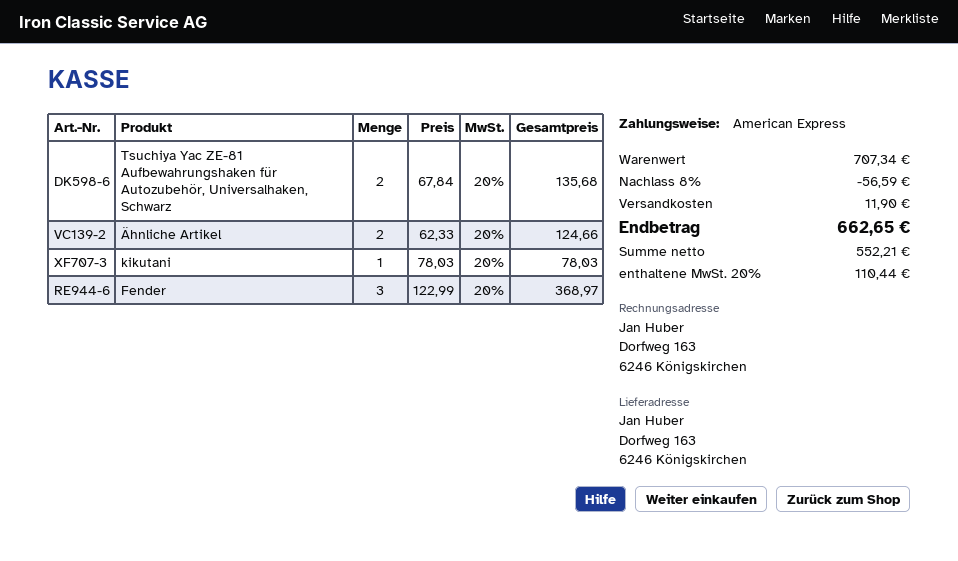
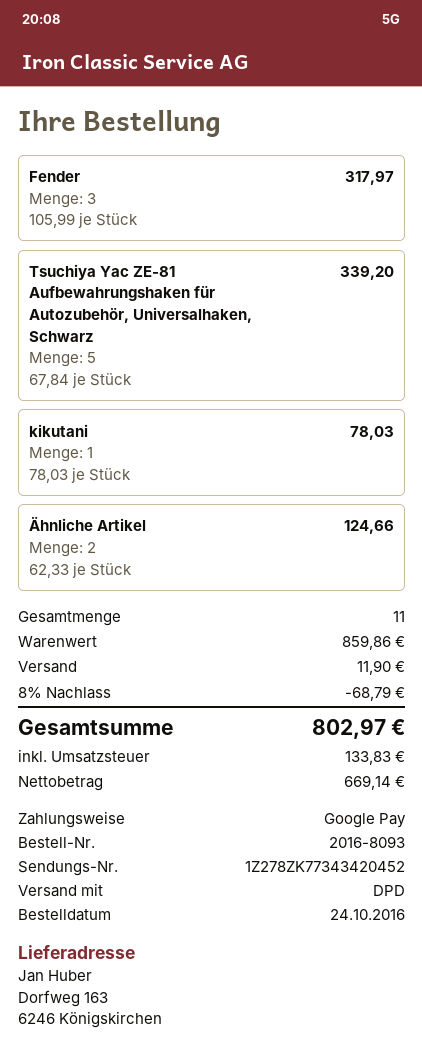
payment method: American Express -> Google Pay
Tsuchiya Yac ZE-81 Aufbewahrungshaken für Autozubehör, Universalhaken, Schwarz: 2 x 67.84 = 135.68 -> 5 x 67.84 = 339.20
Fender: 3 x 122.99 = 368.97 -> 3 x 105.99 = 317.97
subtotal: 707.34 -> 859.86
discount: 8% = 56.59 -> 8% = 68.79
net: 552.21 -> 669.14
tax: 110.44 -> 133.83
total: 662.65 -> 802.97

